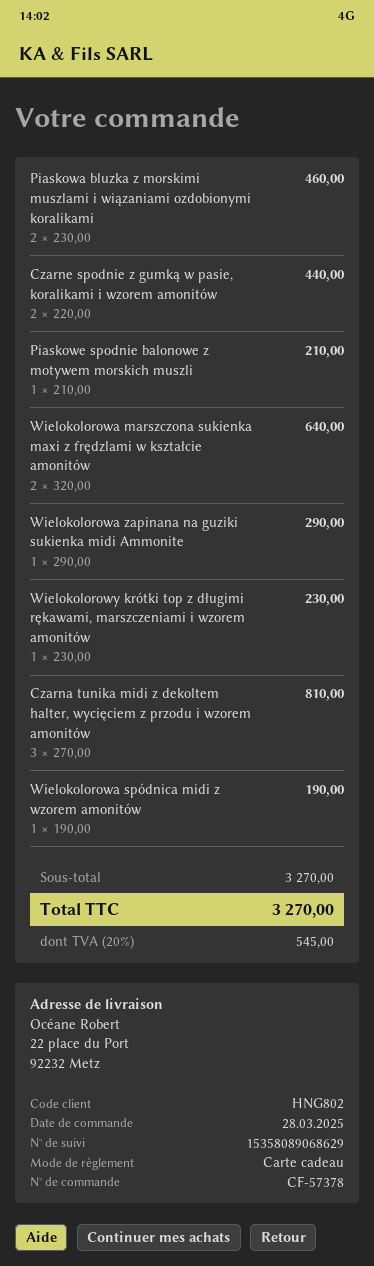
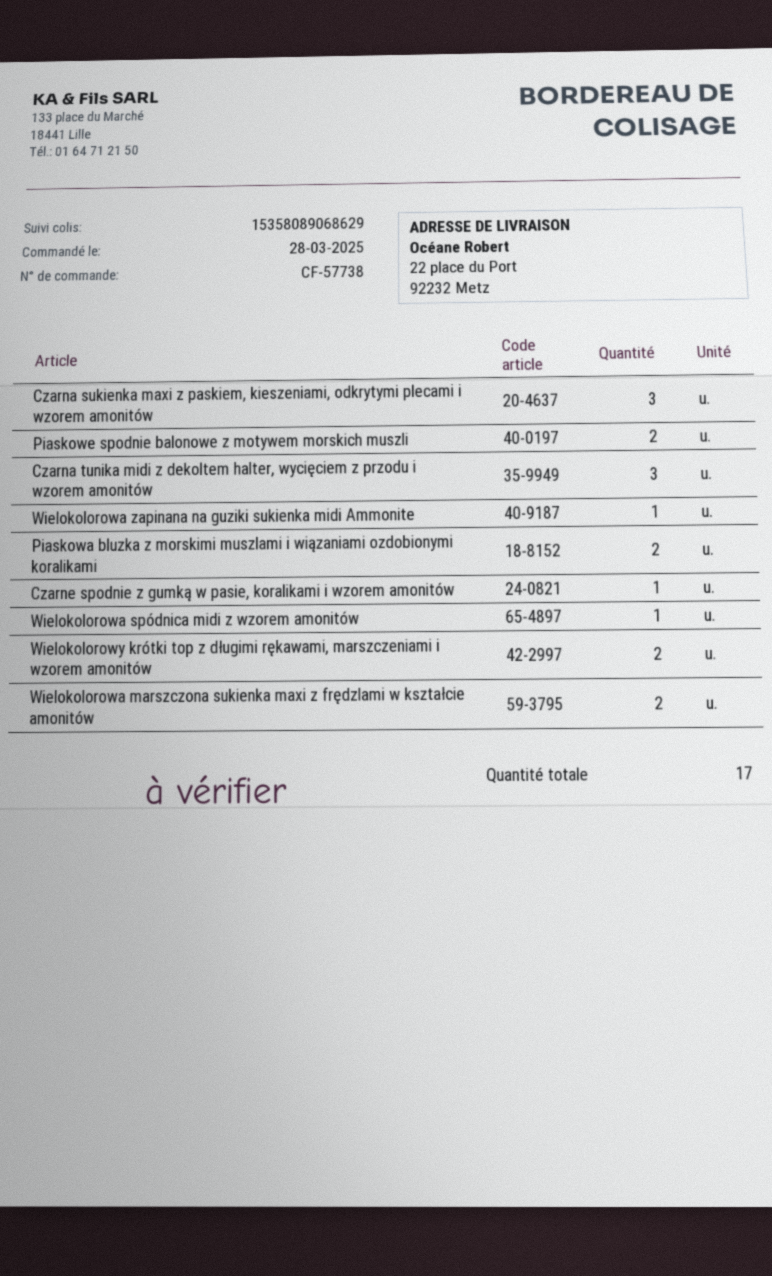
order number: CF-57378 -> CF-57738
Czarne spodnie z gumką w pasie, koralikami i wzorem amonitów: 2 -> 1
Piaskowe spodnie balonowe z motywem morskich muszli: 1 -> 2
Wielokolorowy krótki top z długimi rękawami, marszczeniami i wzorem amonitów: 1 -> 2
Czarna sukienka maxi z paskiem, kieszeniami, odkrytymi plecami i wzorem amonitów: none -> 3

